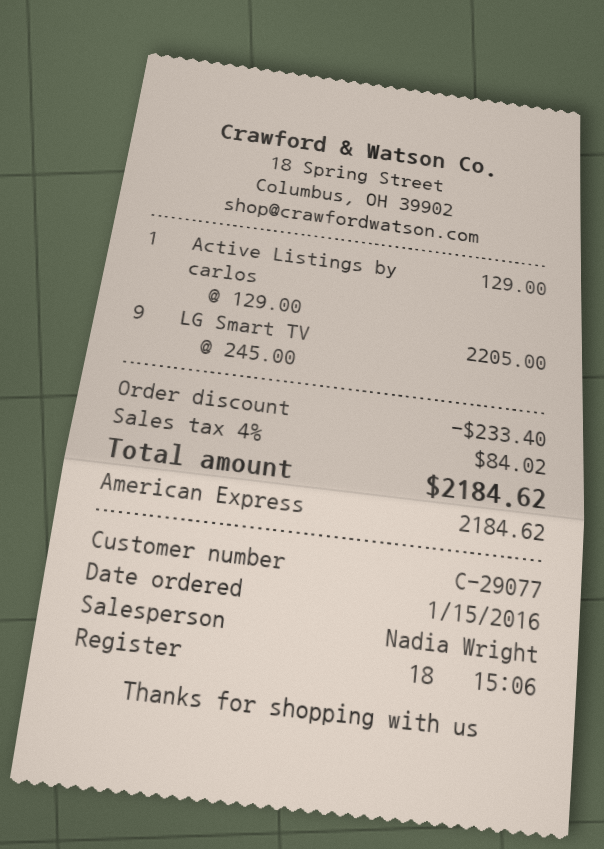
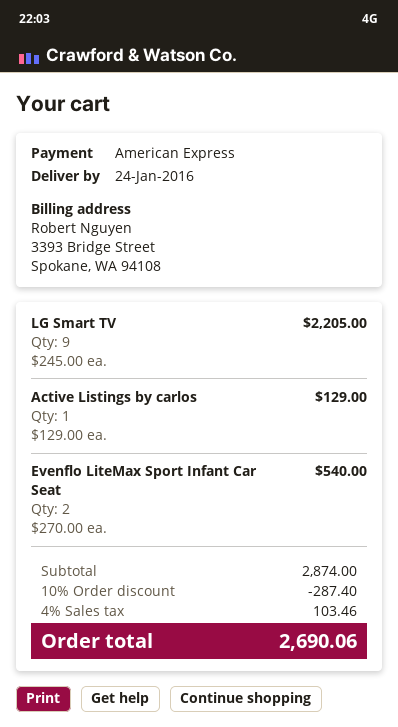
Evenflo LiteMax Sport Infant Car Seat: none -> 2 x 270.00 = 540.00
discount: 233.40 -> 287.40
tax: 4% = 84.02 -> 4% = 103.46
total: 2184.62 -> 2690.06

